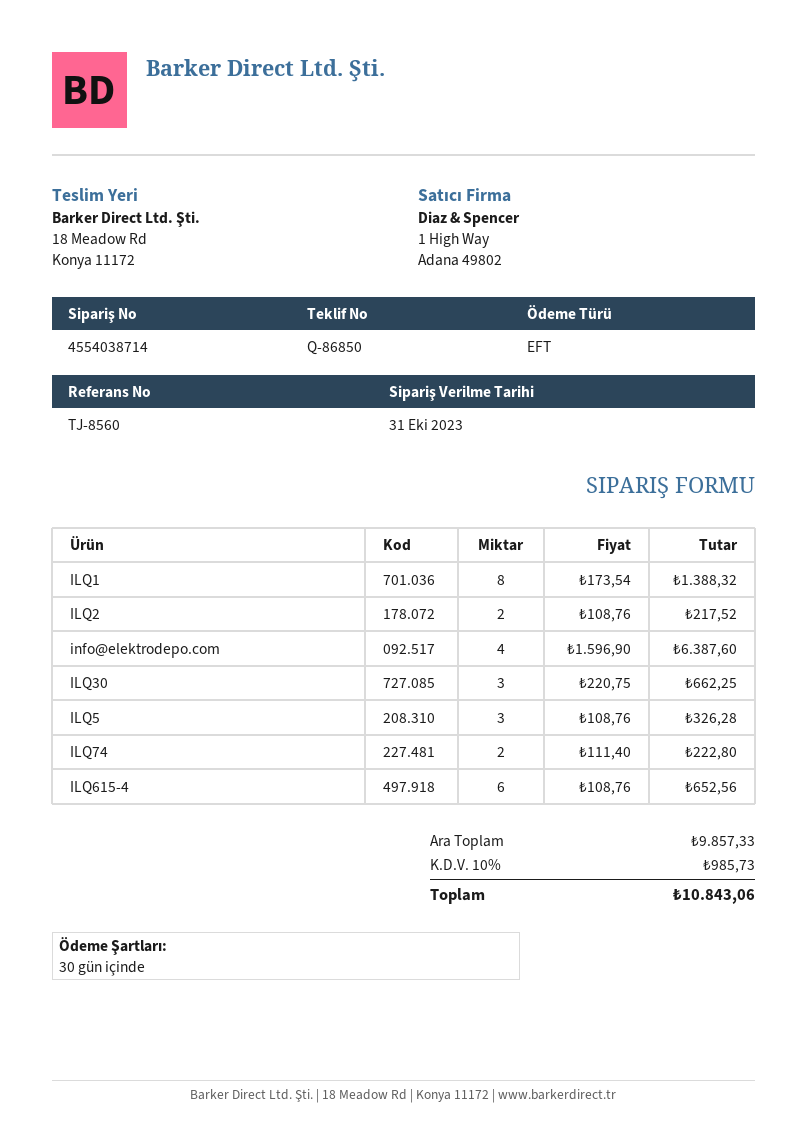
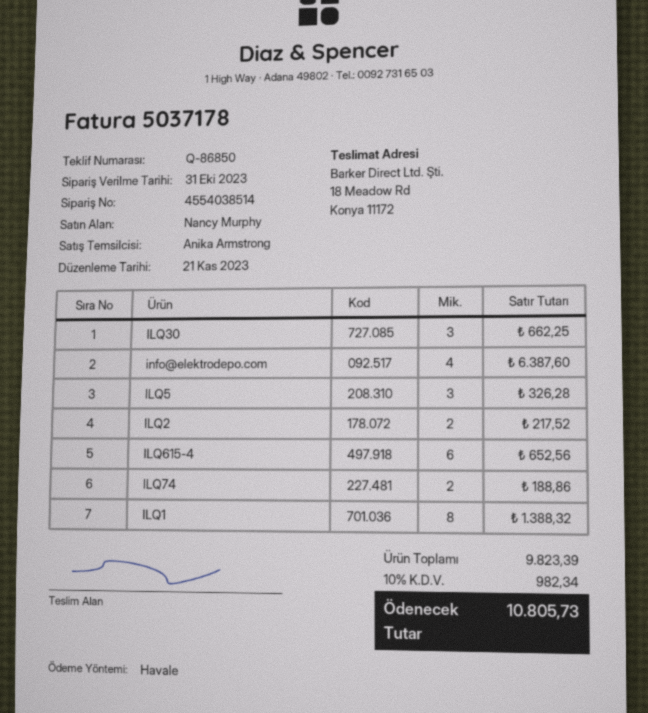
order number: 4554038714 -> 4554038514
ILQ74: 2 for 222.80 -> 2 for 188.86
subtotal: 9857.33 -> 9823.39
tax: 10% = 985.73 -> 10% = 982.34
total: 10843.06 -> 10805.73

